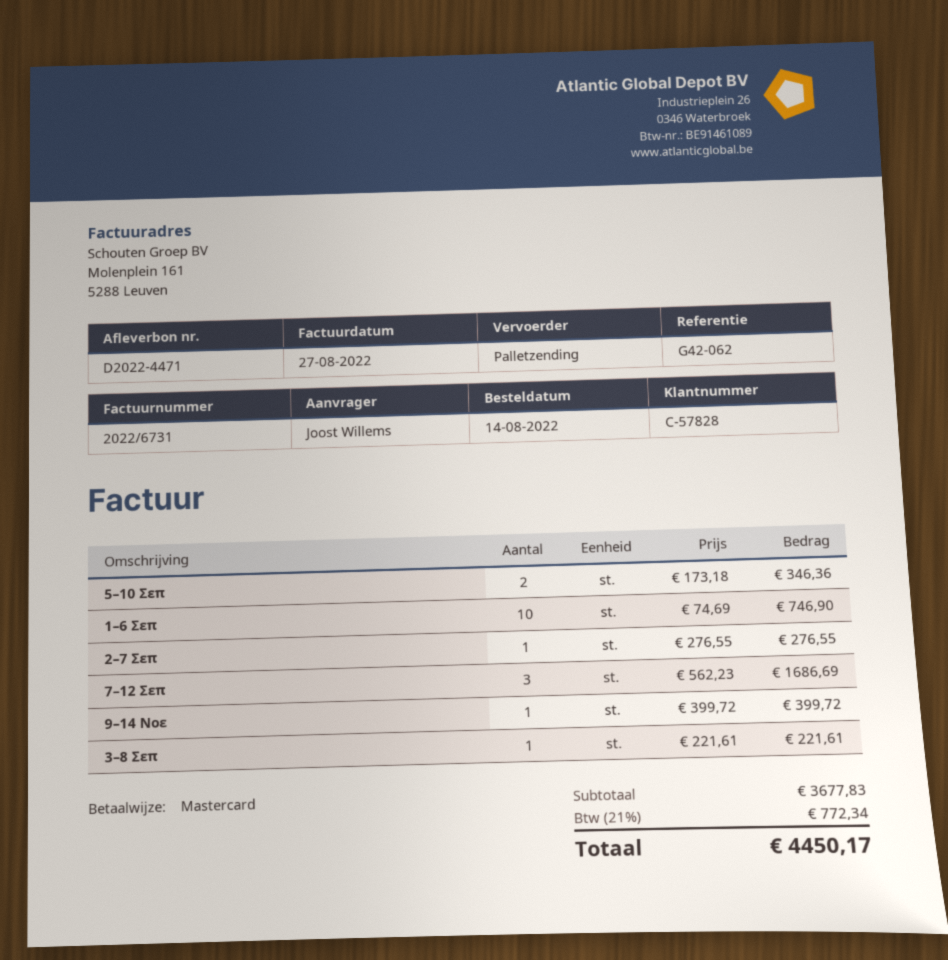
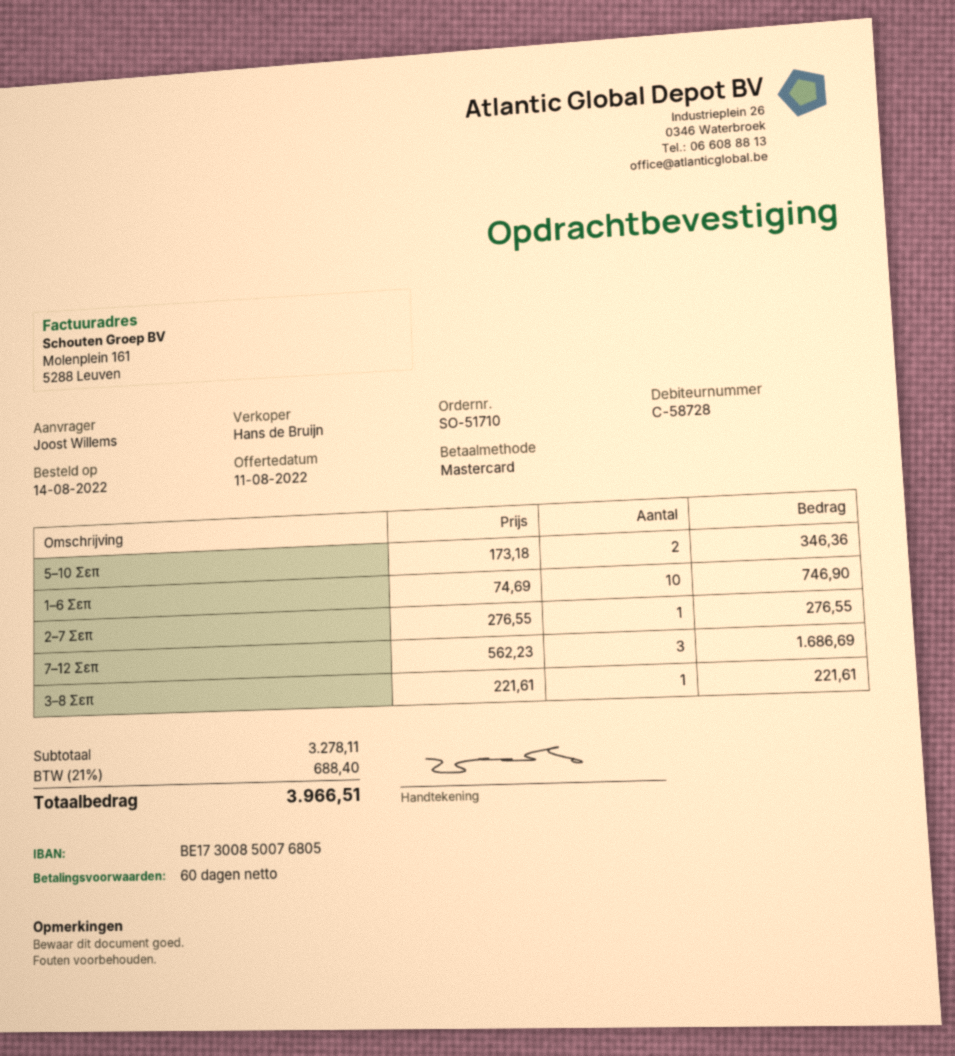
customer number: C-57828 -> C-58728
9–14 Νοε: 1 x 399.72 = 399.72 -> none
subtotal: 3677.83 -> 3278.11
tax: 21% = 772.34 -> 21% = 688.40
total: 4450.17 -> 3966.51

